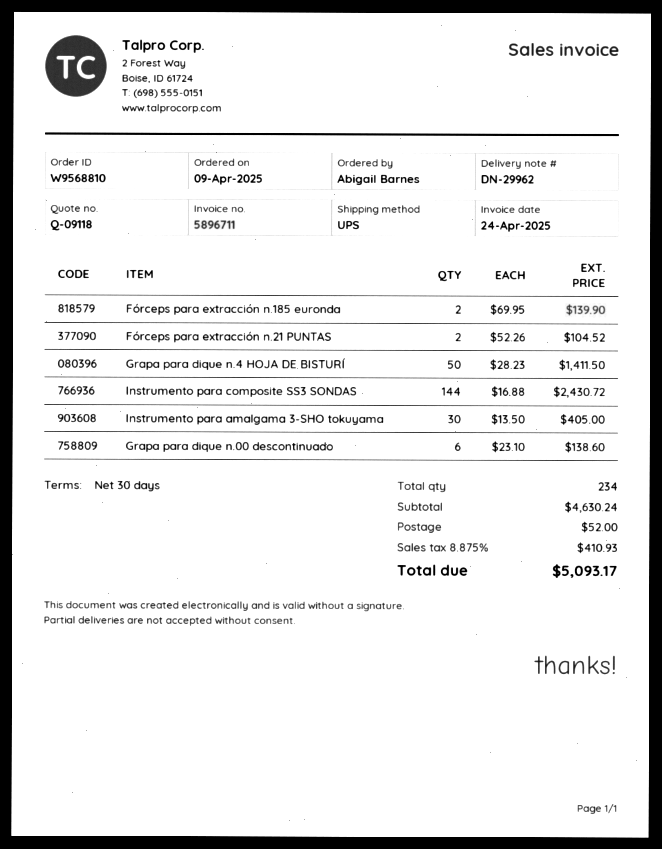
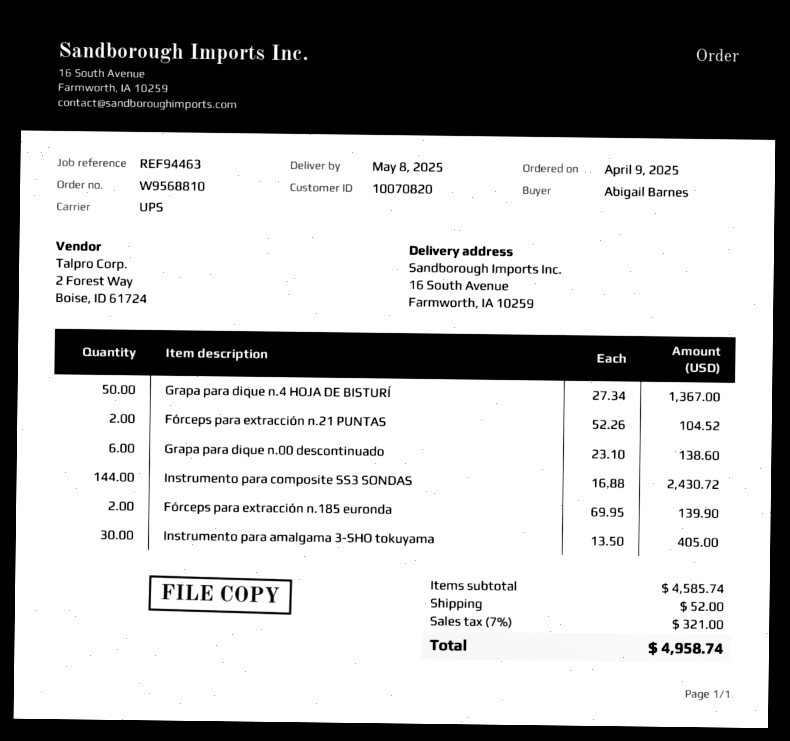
Grapa para dique n.4 HOJA DE BISTURÍ: 50 x 28.23 = 1411.50 -> 50 x 27.34 = 1367.00
subtotal: 4630.24 -> 4585.74
tax: 8.875% = 410.93 -> 7% = 321.00
total: 5093.17 -> 4958.74

